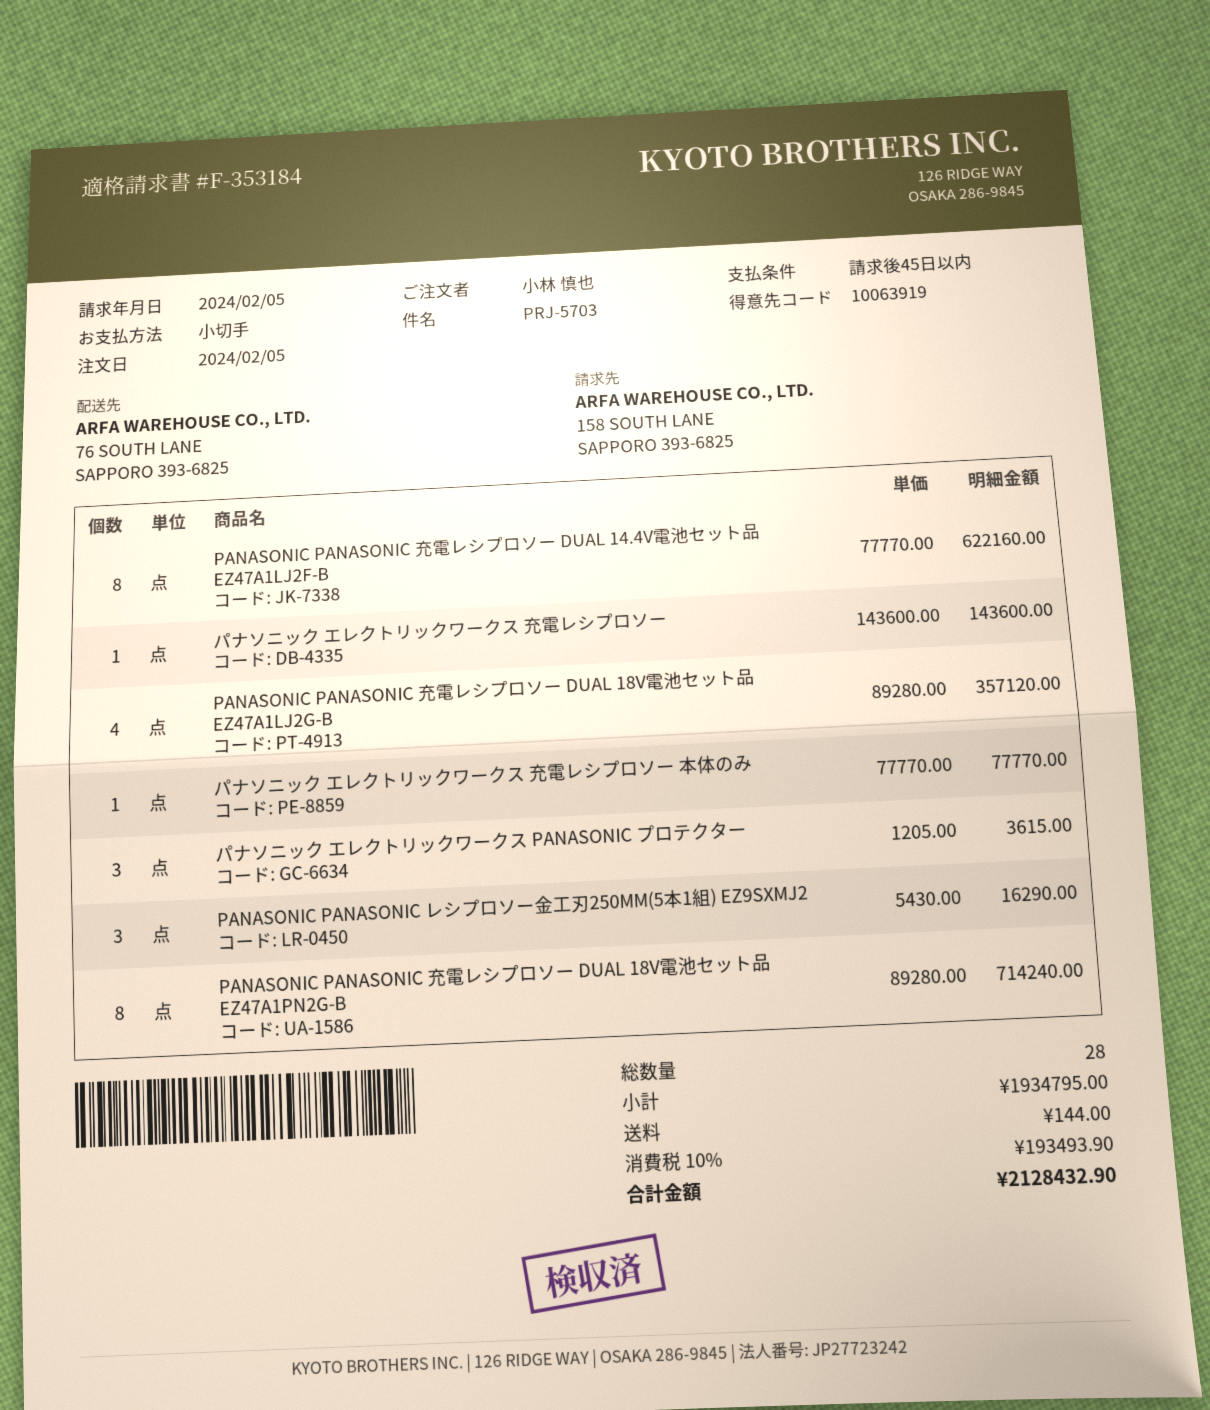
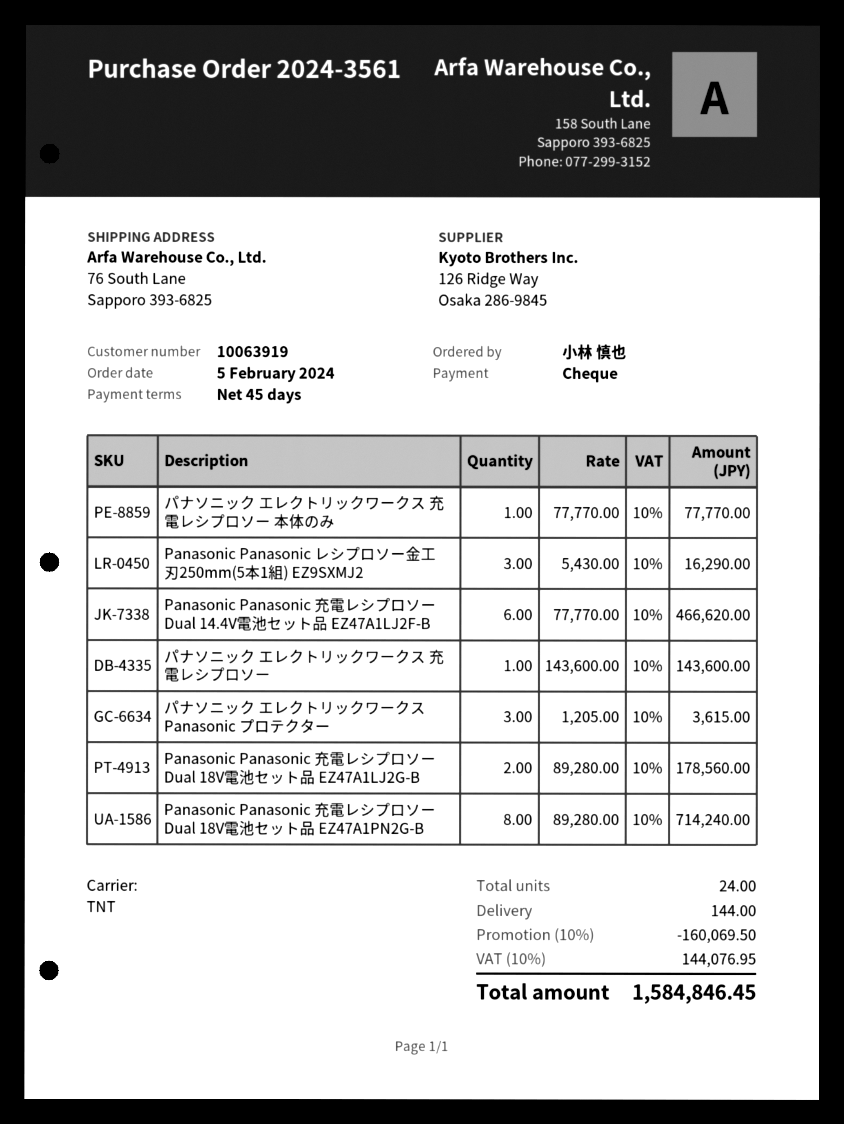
PANASONIC PANASONIC 充電レシプロソー DUAL 14.4V電池セット品 EZ47A1LJ2F-B: 8 x 77770.00 = 622160.00 -> 6 x 77770.00 = 466620.00
PANASONIC PANASONIC 充電レシプロソー DUAL 18V電池セット品 EZ47A1LJ2G-B: 4 x 89280.00 = 357120.00 -> 2 x 89280.00 = 178560.00
total quantity: 28 -> 24
discount: none -> 10% = 160069.50
tax: 10% = 193493.90 -> 10% = 144076.95
total: 2128432.90 -> 1584846.45

